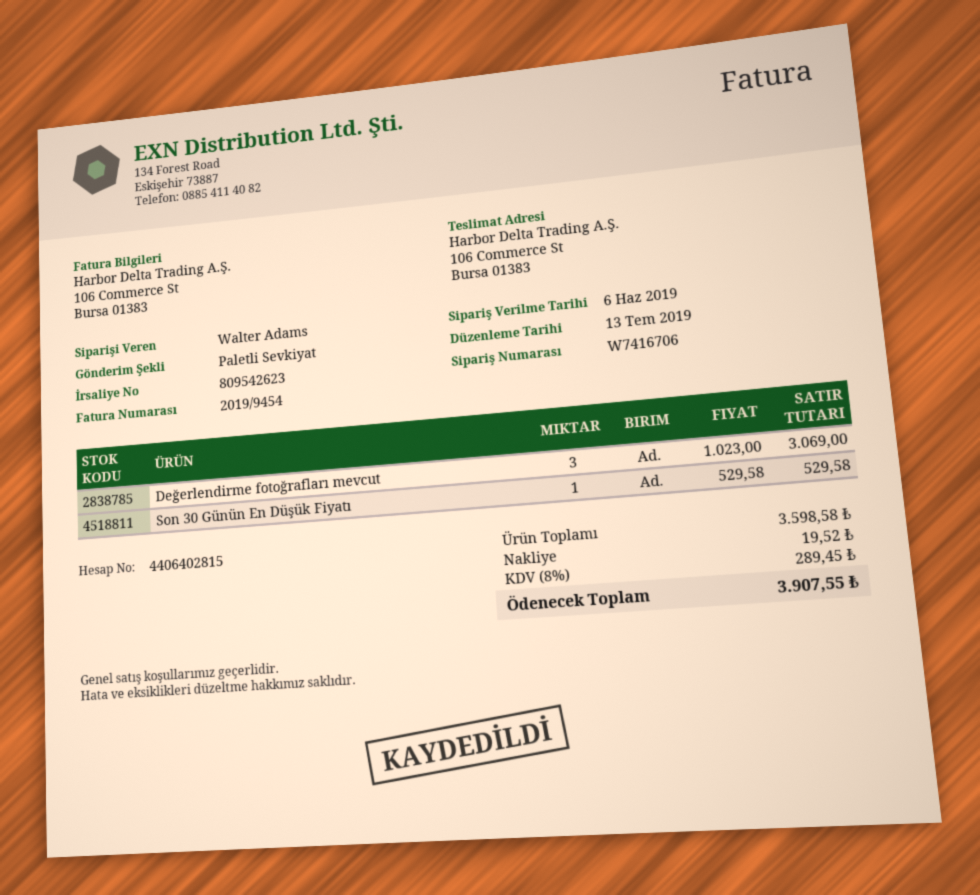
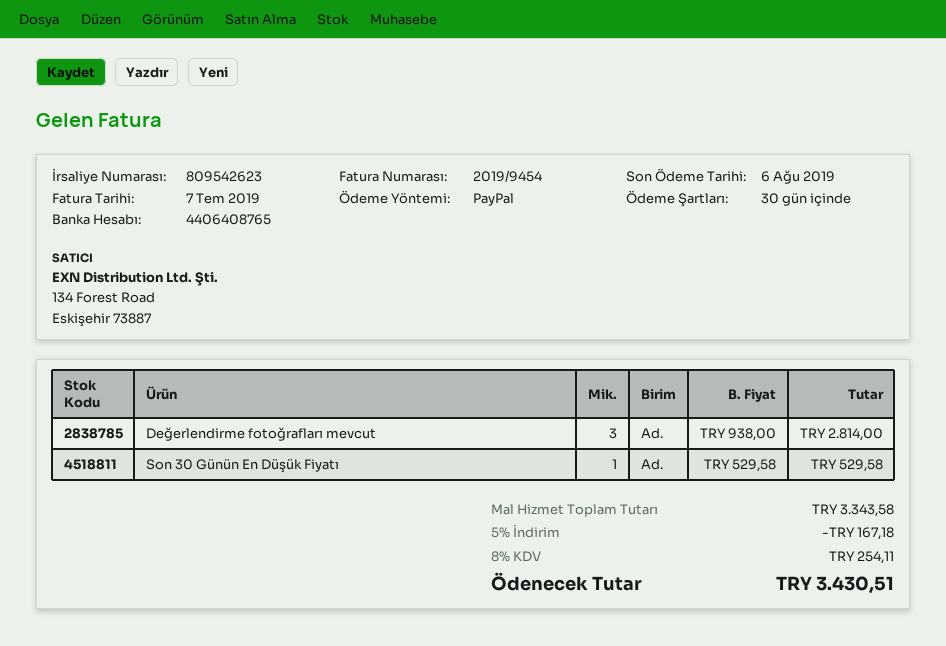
invoice date: 2019-07-13 -> 2019-07-07
bank account: 4406402815 -> 4406408765
Değerlendirme fotoğrafları mevcut: 3 x 1023.00 = 3069.00 -> 3 x 938.00 = 2814.00
subtotal: 3598.58 -> 3343.58
discount: none -> 5% = 167.18
shipping: 19.52 -> none
tax: 8% = 289.45 -> 8% = 254.11
total: 3907.55 -> 3430.51

